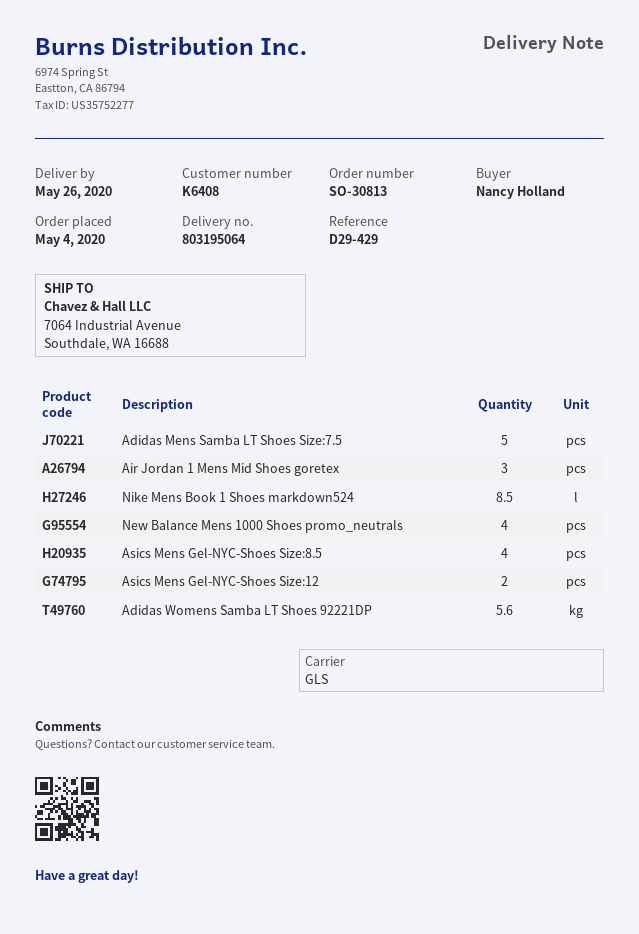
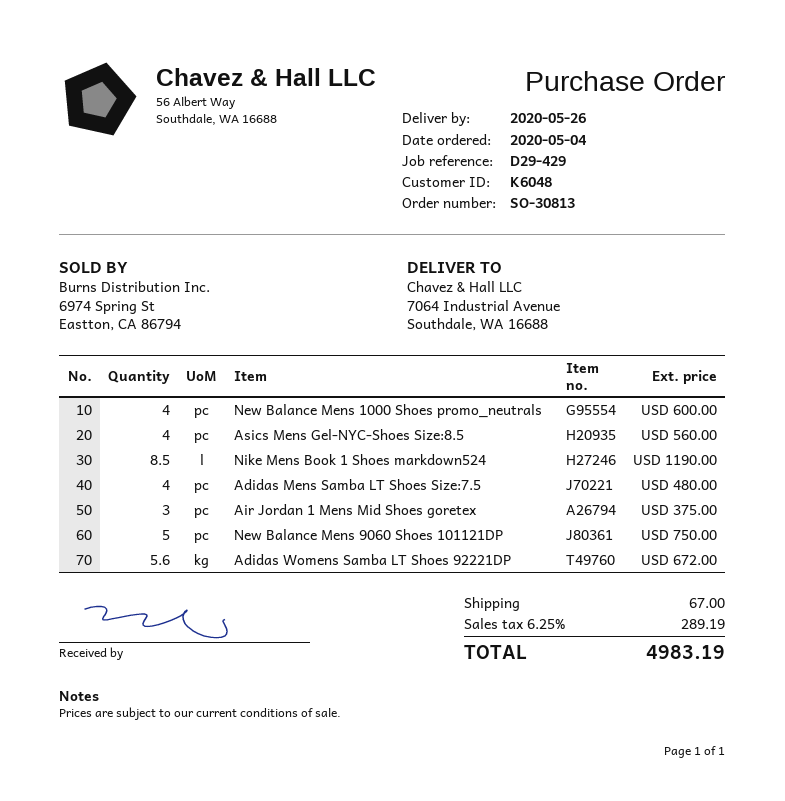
customer number: K6408 -> K6048
Adidas Mens Samba LT Shoes Size:7.5: 5 -> 4
Asics Mens Gel-NYC-Shoes Size:12: 2 -> none
New Balance Mens 9060 Shoes 101121DP: none -> 5

